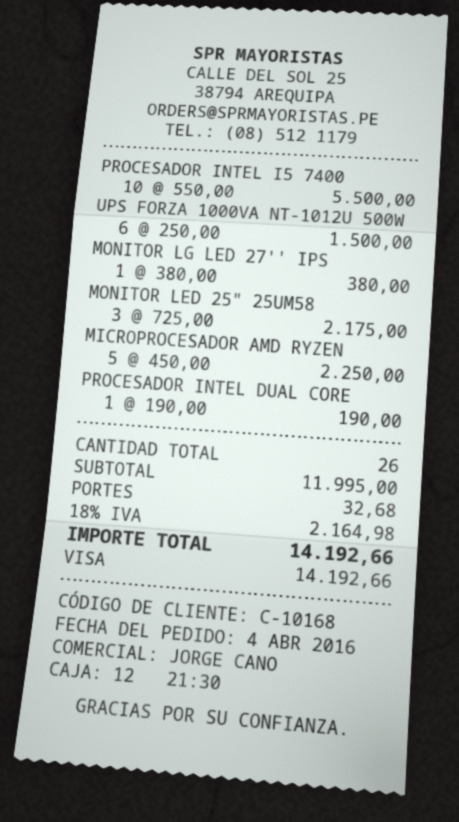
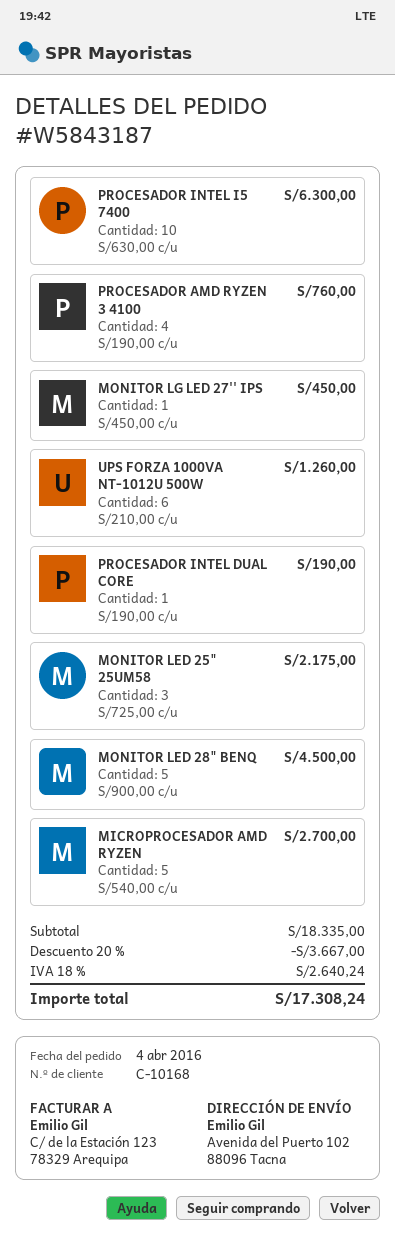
PROCESADOR INTEL I5 7400: 10 x 550.00 = 5500.00 -> 10 x 630.00 = 6300.00
UPS FORZA 1000VA NT-1012U 500W: 6 x 250.00 = 1500.00 -> 6 x 210.00 = 1260.00
MONITOR LG LED 27'' IPS: 1 x 380.00 = 380.00 -> 1 x 450.00 = 450.00
MICROPROCESADOR AMD RYZEN: 5 x 450.00 = 2250.00 -> 5 x 540.00 = 2700.00
PROCESADOR AMD RYZEN 3 4100: none -> 4 x 190.00 = 760.00
MONITOR LED 28" BENQ: none -> 5 x 900.00 = 4500.00
subtotal: 11995.00 -> 18335.00
discount: none -> 20% = 3667.00
shipping: 32.68 -> none
tax: 18% = 2164.98 -> 18% = 2640.24
total: 14192.66 -> 17308.24

